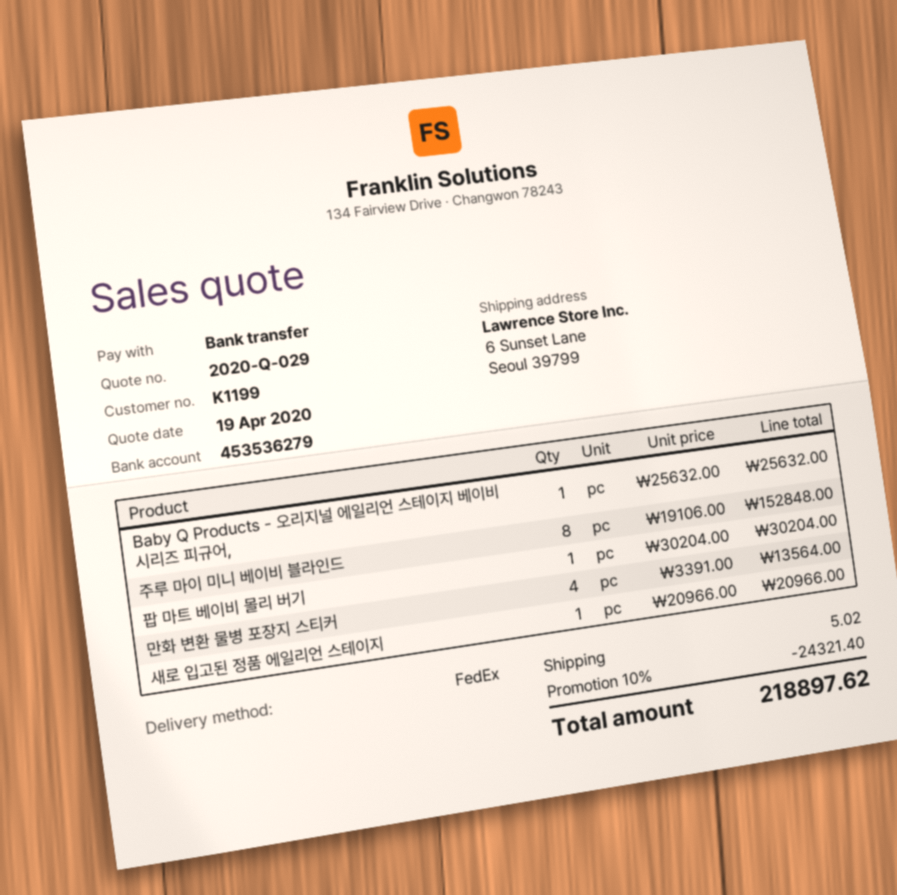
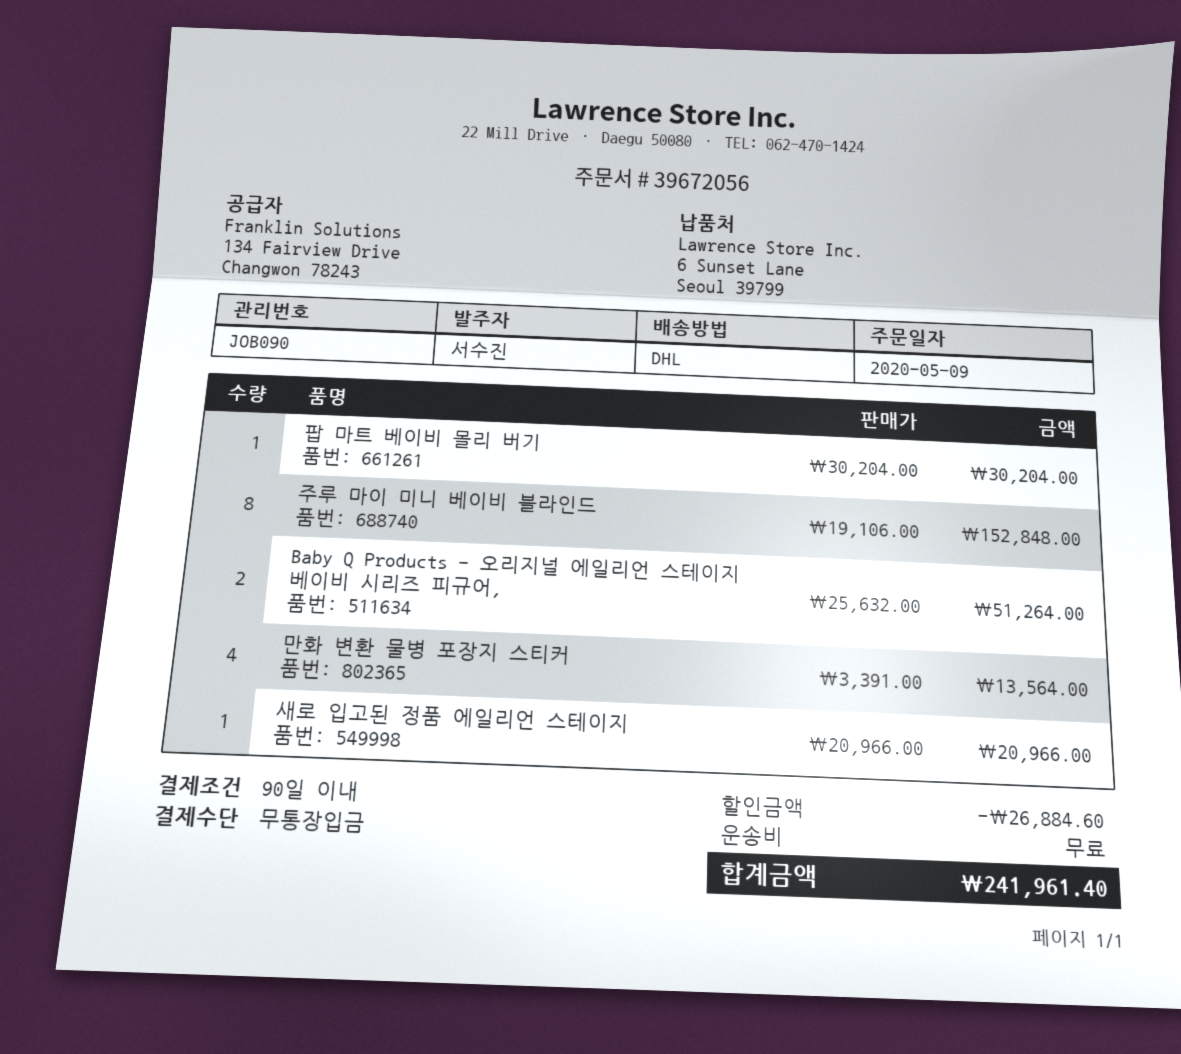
shipping method: FedEx -> DHL
Baby Q Products - 오리지널 에일리언 스테이지 베이비 시리즈 피규어,: 1 x 25632.00 = 25632.00 -> 2 x 25632.00 = 51264.00
discount: 24321.40 -> 26884.60
shipping: 5.02 -> 0.00
total: 218897.62 -> 241961.40

